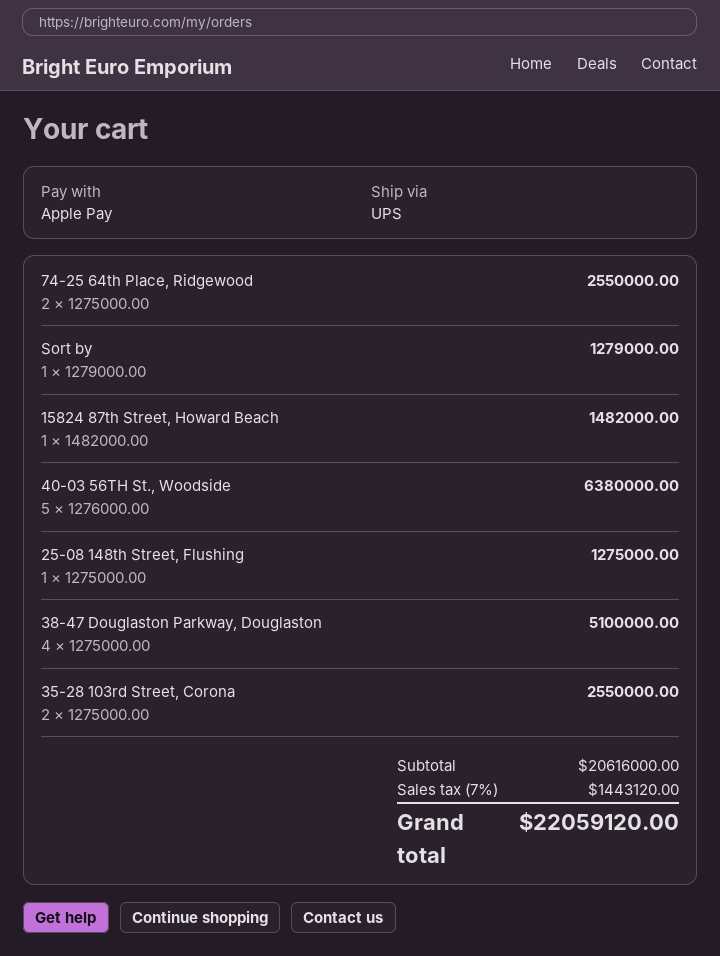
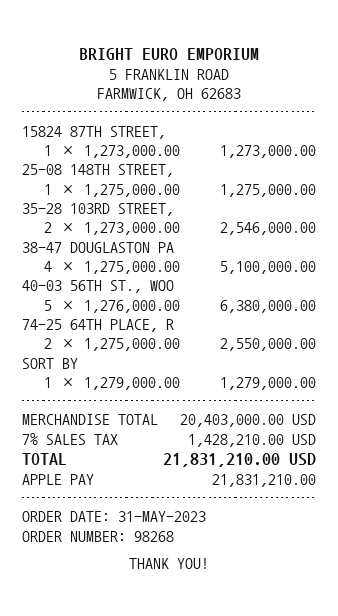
15824 87th Street, Howard Beach: 1 x 1482000.00 = 1482000.00 -> 1 x 1273000.00 = 1273000.00
35-28 103rd Street, Corona: 2 x 1275000.00 = 2550000.00 -> 2 x 1273000.00 = 2546000.00
subtotal: 20616000.00 -> 20403000.00
tax: 7% = 1443120.00 -> 7% = 1428210.00
total: 22059120.00 -> 21831210.00

